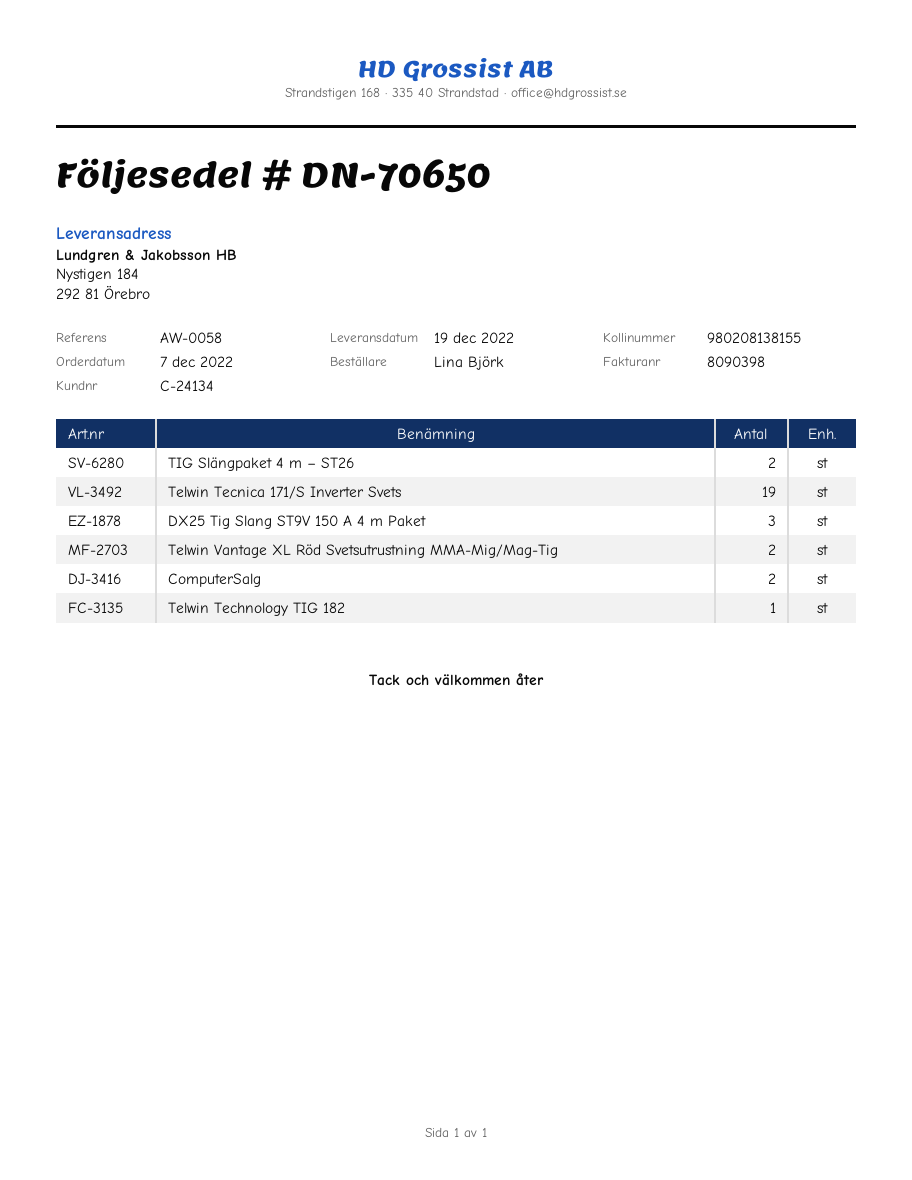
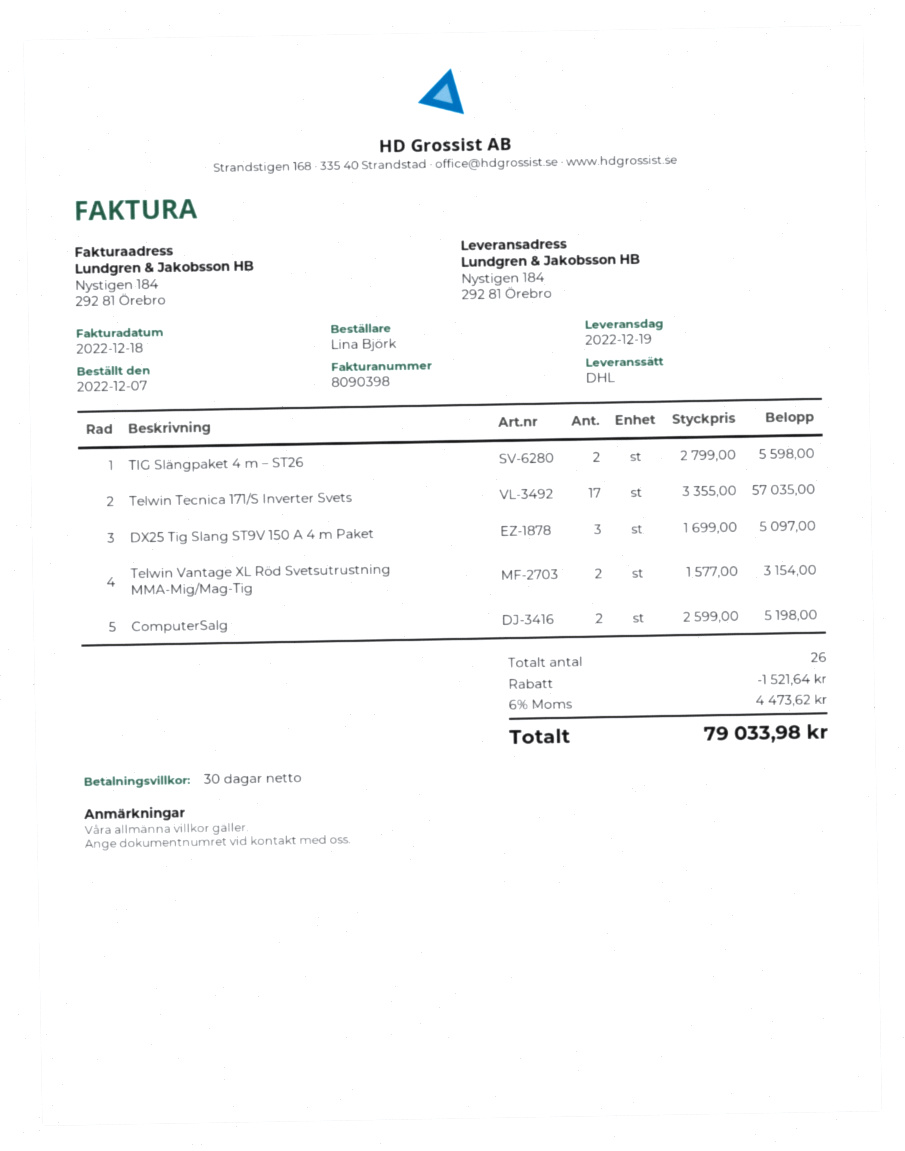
Telwin Tecnica 171/S Inverter Svets: 19 -> 17
Telwin Technology TIG 182: 1 -> none

